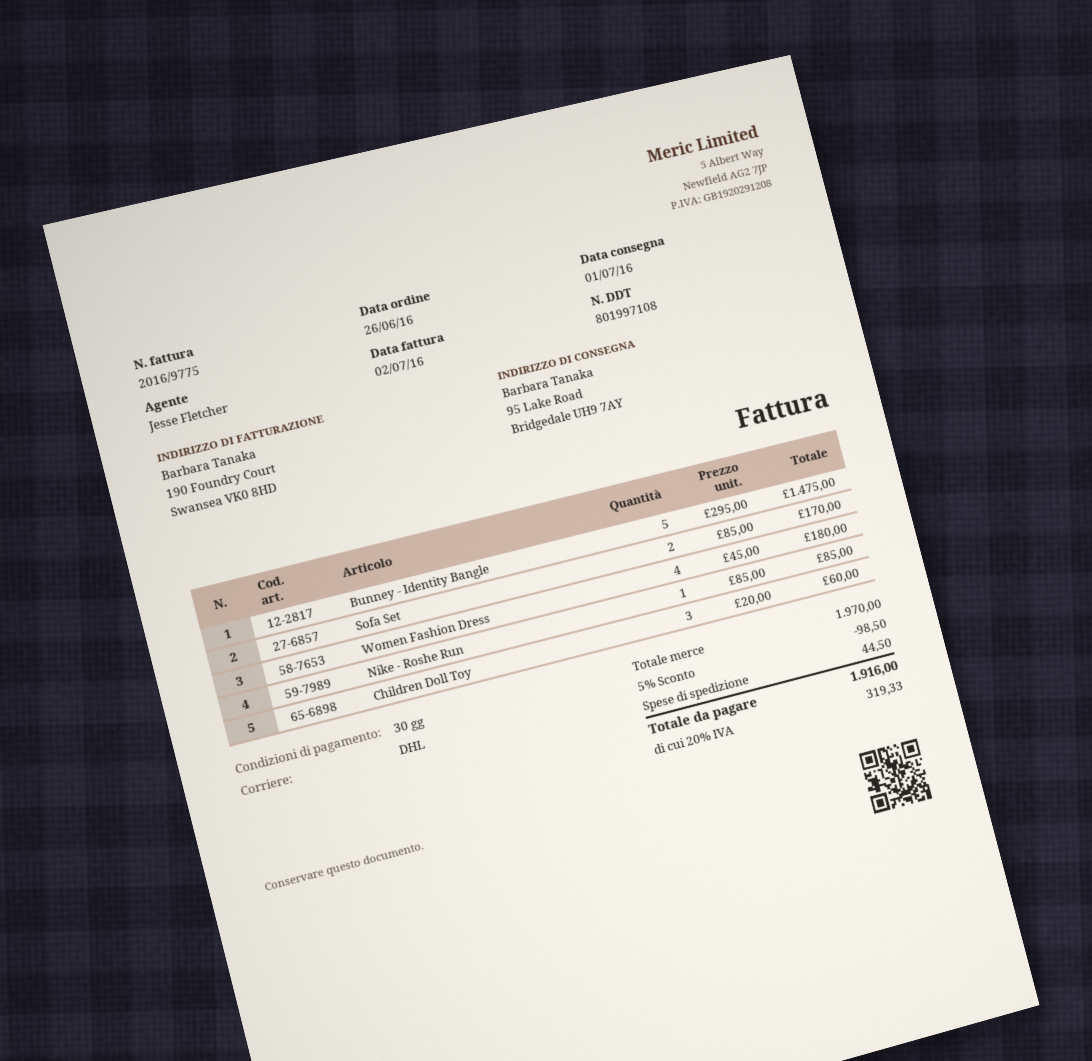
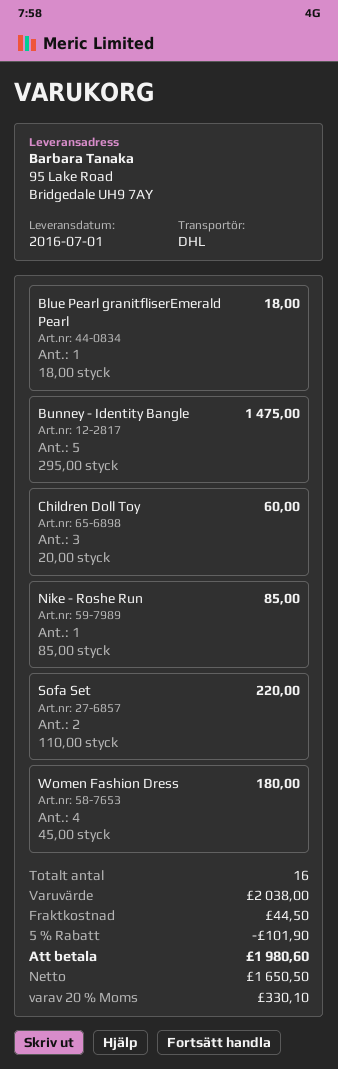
Sofa Set: 2 x 85.00 = 170.00 -> 2 x 110.00 = 220.00
Blue Pearl granitfliserEmerald Pearl: none -> 1 x 18.00 = 18.00
subtotal: 1970.00 -> 2038.00
discount: 5% = 98.50 -> 5% = 101.90
tax: 20% = 319.33 -> 20% = 330.10
total: 1916.00 -> 1980.60

